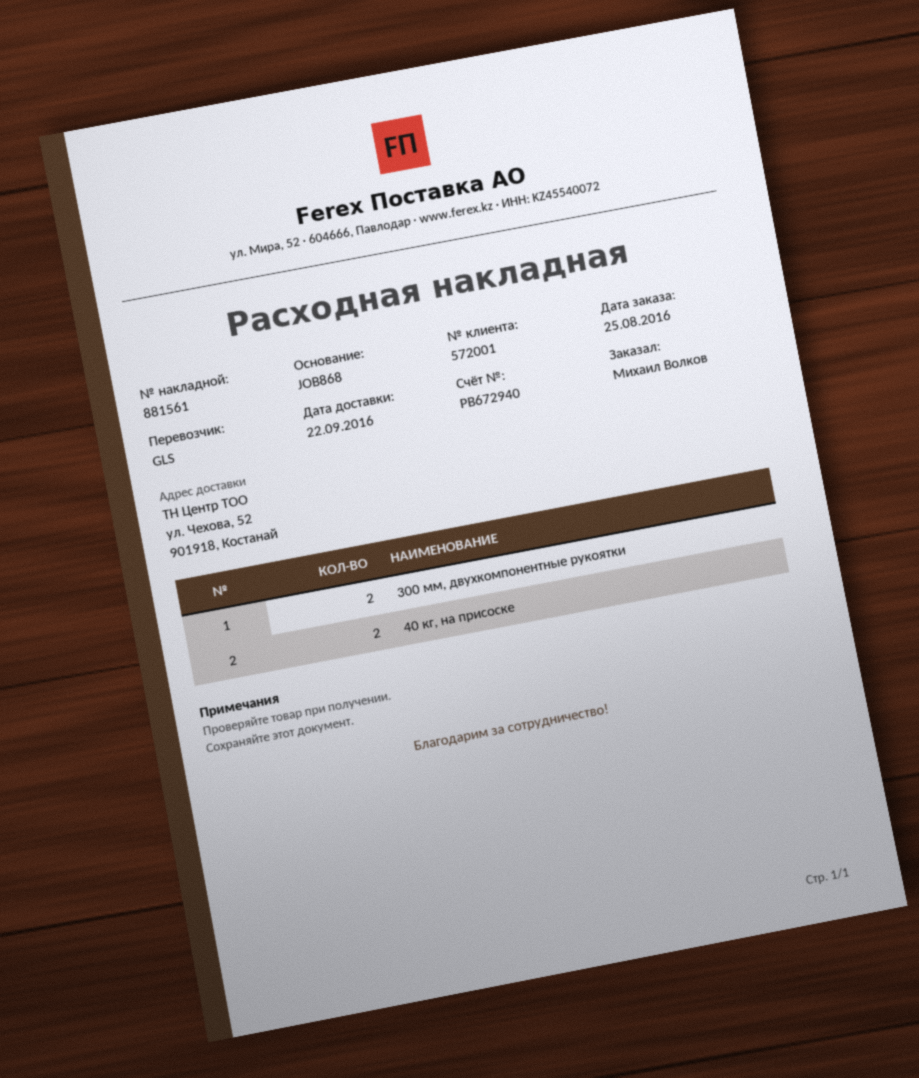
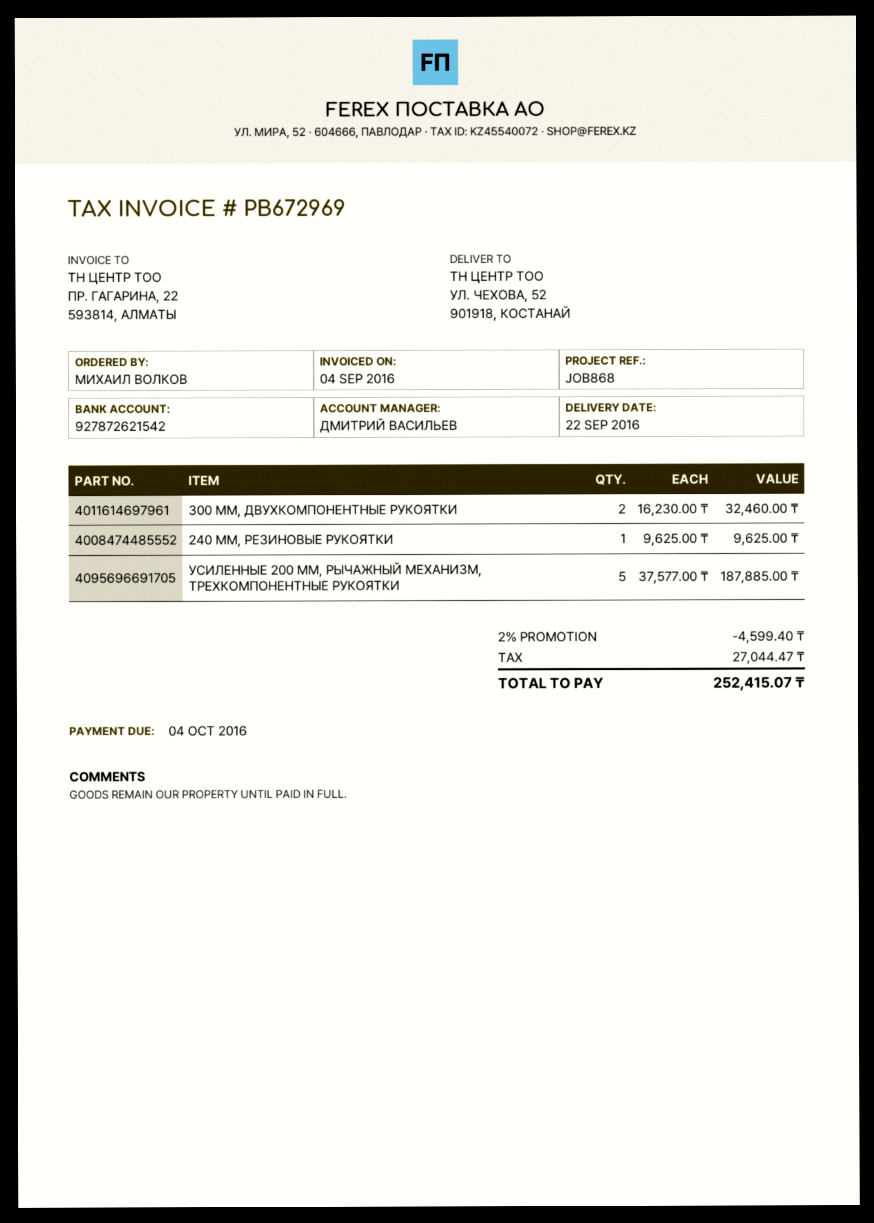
invoice number: PB672940 -> PB672969
40 кг, на присоске: 2 -> none
240 ММ, РЕЗИНОВЫЕ РУКОЯТКИ: none -> 1
УСИЛЕННЫЕ 200 ММ, РЫЧАЖНЫЙ МЕХАНИЗМ, ТРЕХКОМПОНЕНТНЫЕ РУКОЯТКИ: none -> 5

